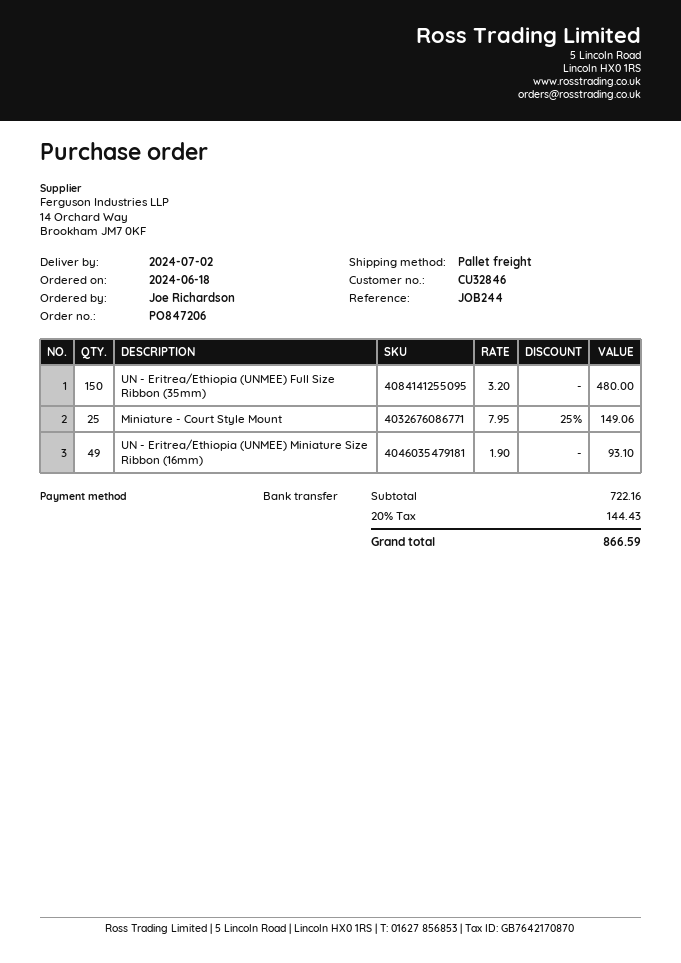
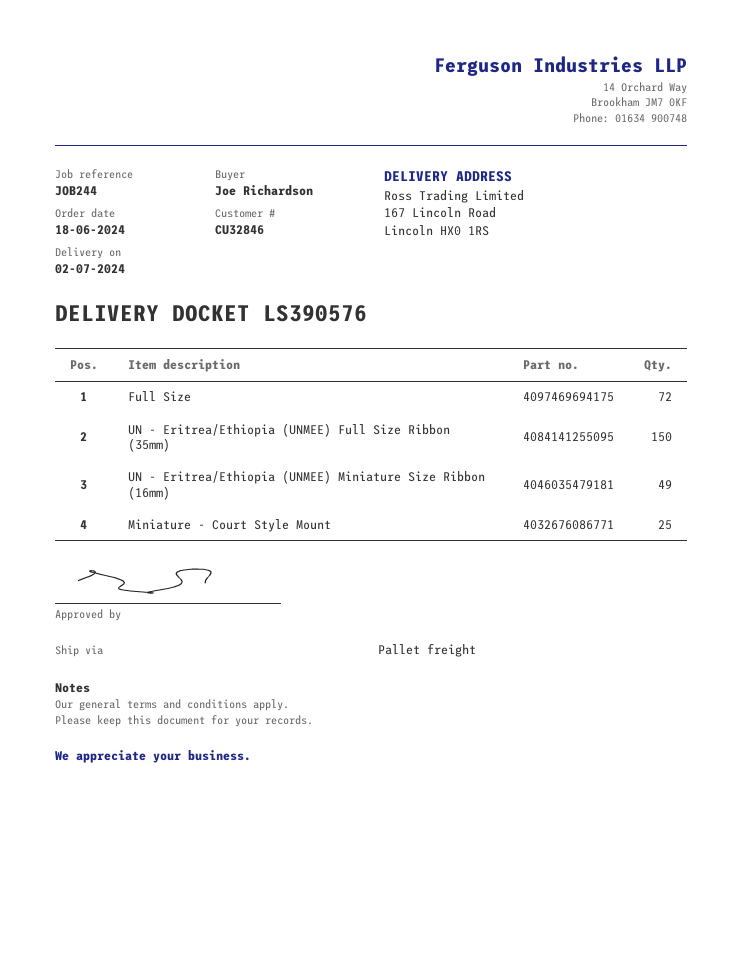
Full Size: none -> 72

